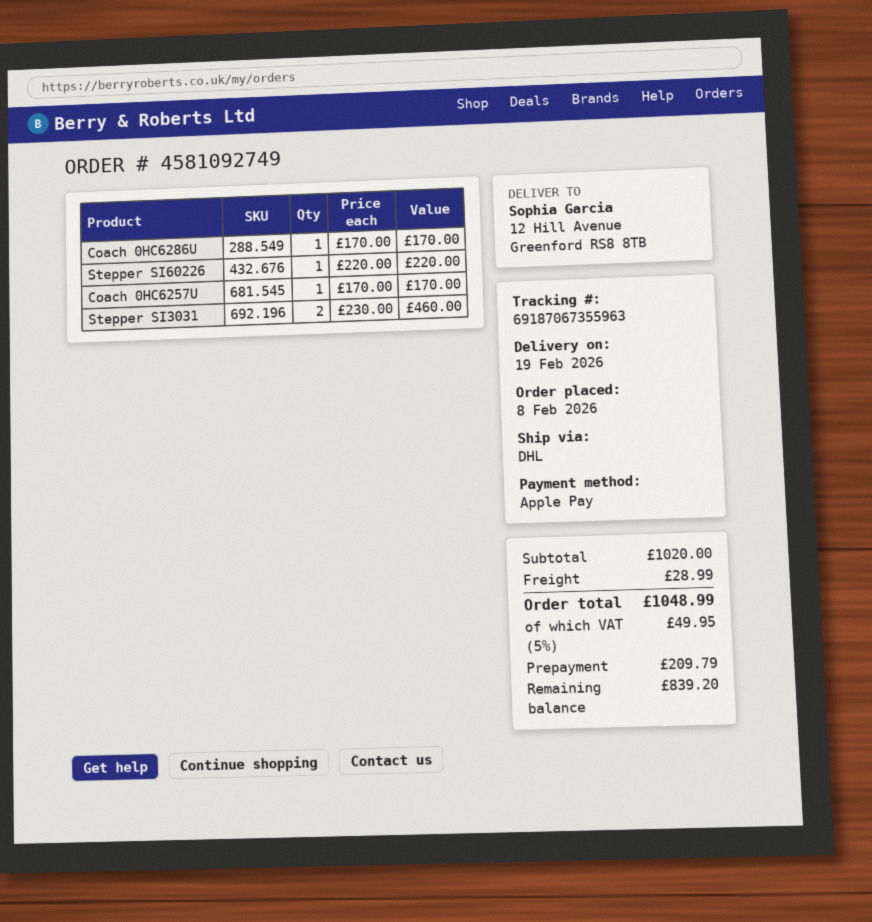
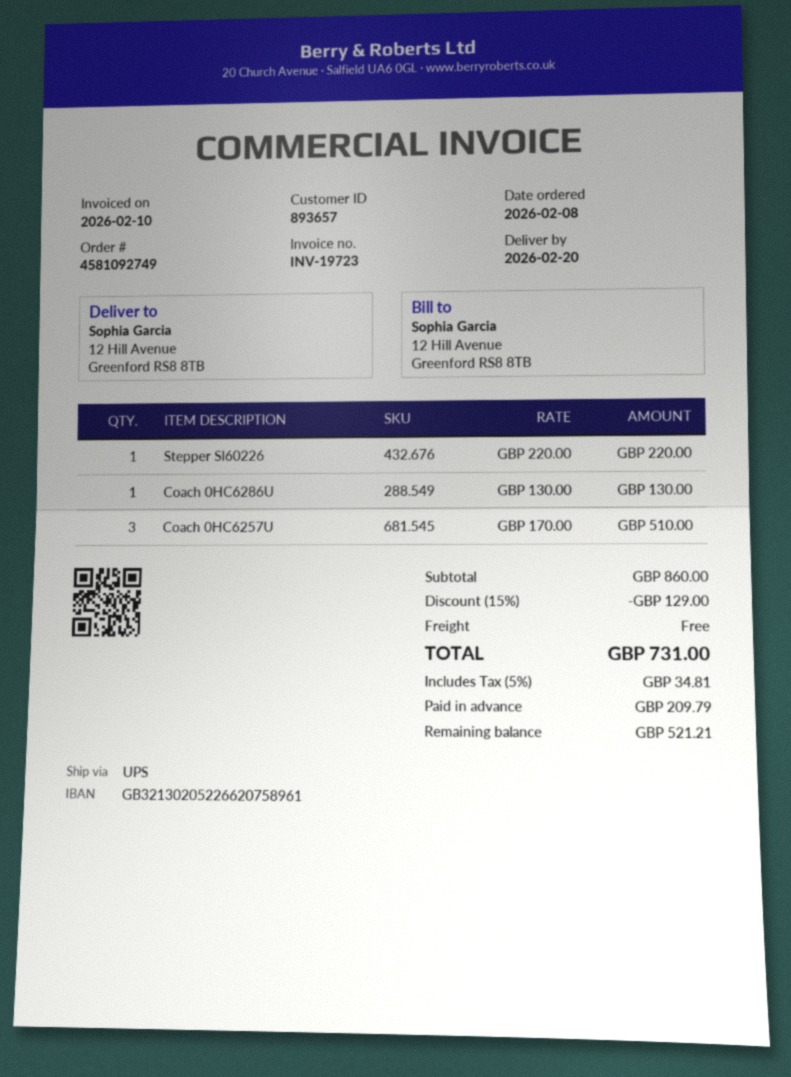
delivery date: 2026-02-19 -> 2026-02-20
shipping method: DHL -> UPS
Coach 0HC6286U: 1 x 170.00 = 170.00 -> 1 x 130.00 = 130.00
Coach 0HC6257U: 1 x 170.00 = 170.00 -> 3 x 170.00 = 510.00
Stepper SI3031: 2 x 230.00 = 460.00 -> none
subtotal: 1020.00 -> 860.00
discount: none -> 15% = 129.00
shipping: 28.99 -> 0.00
tax: 5% = 49.95 -> 5% = 34.81
total: 1048.99 -> 731.00
balance: 839.20 -> 521.21

